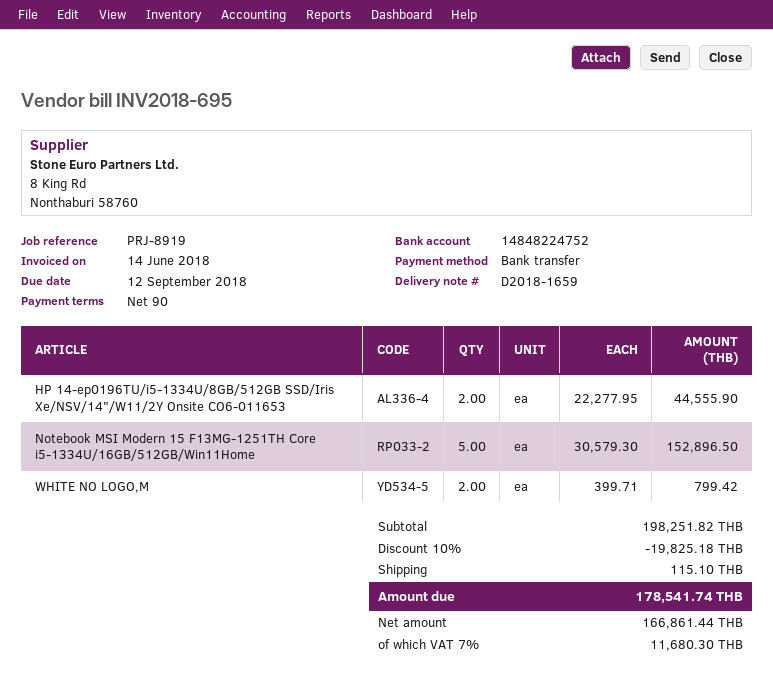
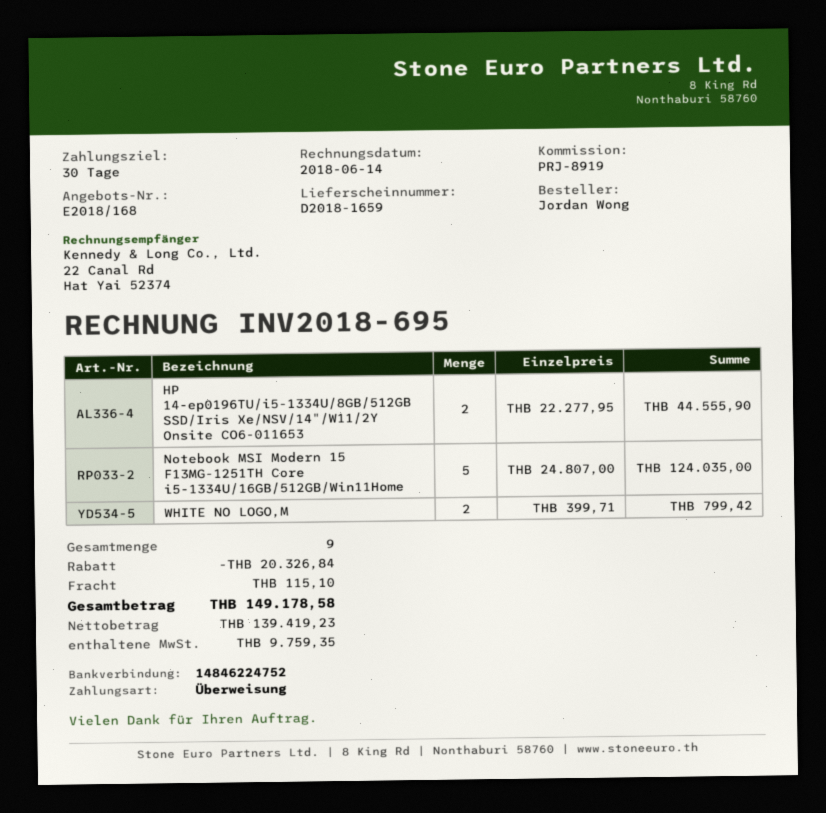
payment terms: 90 days -> 30 days
bank account: 14848224752 -> 14846224752
Notebook MSI Modern 15 F13MG-1251TH Core i5-1334U/16GB/512GB/Win11Home: 5 x 30579.30 = 152896.50 -> 5 x 24807.00 = 124035.00
discount: 19825.18 -> 20326.84
net: 166861.44 -> 139419.23
tax: 11680.30 -> 9759.35
total: 178541.74 -> 149178.58

